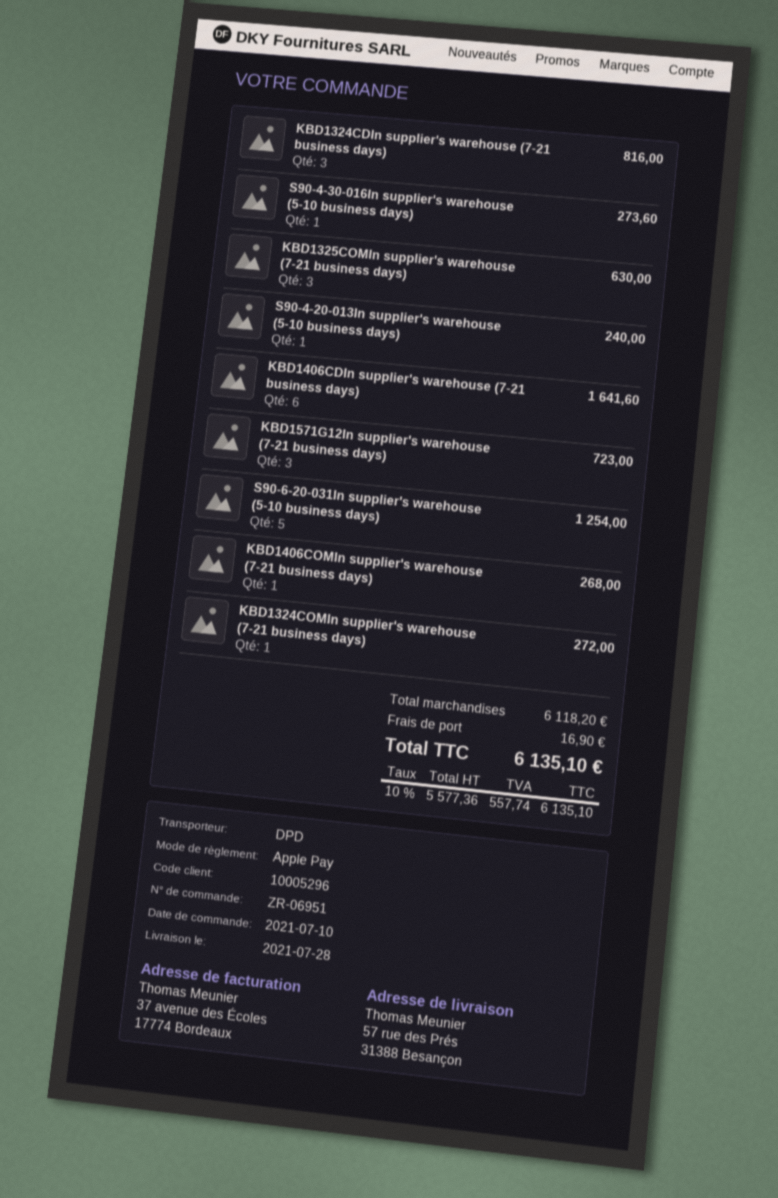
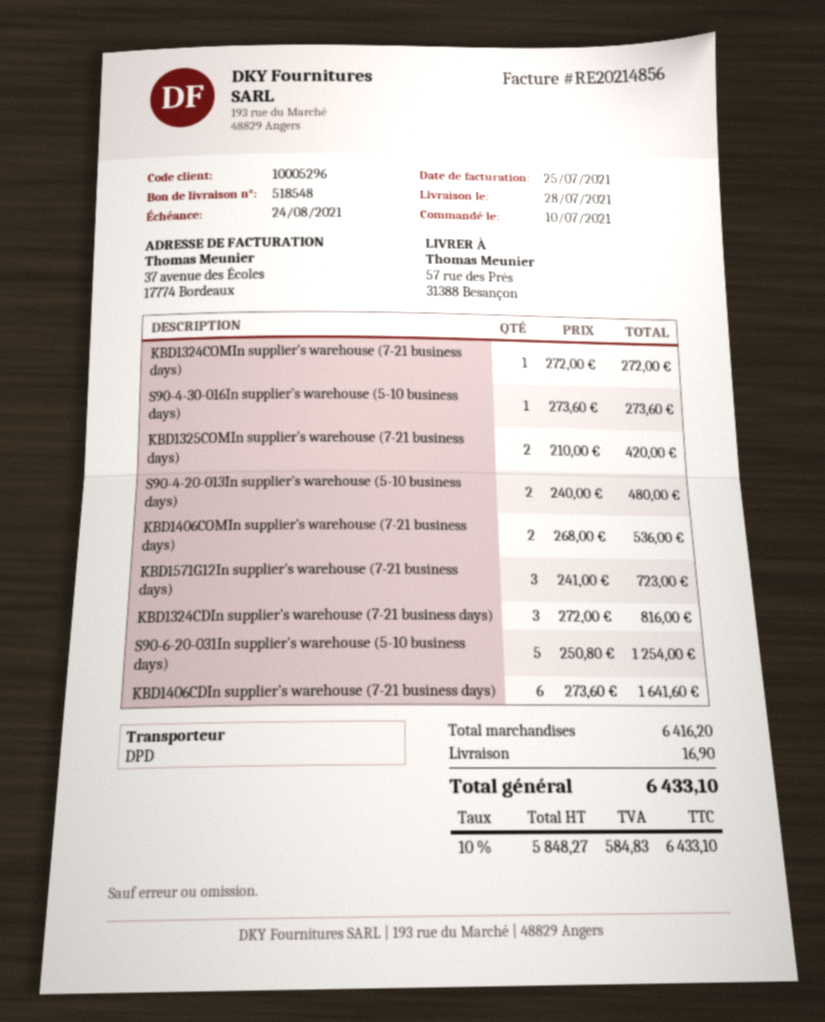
KBD1325COMIn supplier's warehouse (7-21 business days): 3 for 630.00 -> 2 for 420.00
S90-4-20-013In supplier's warehouse (5-10 business days): 1 for 240.00 -> 2 for 480.00
KBD1406COMIn supplier's warehouse (7-21 business days): 1 for 268.00 -> 2 for 536.00
subtotal: 6118.20 -> 6416.20
net: 5577.36 -> 5848.27
tax: 10% = 557.74 -> 10% = 584.83
total: 6135.10 -> 6433.10

